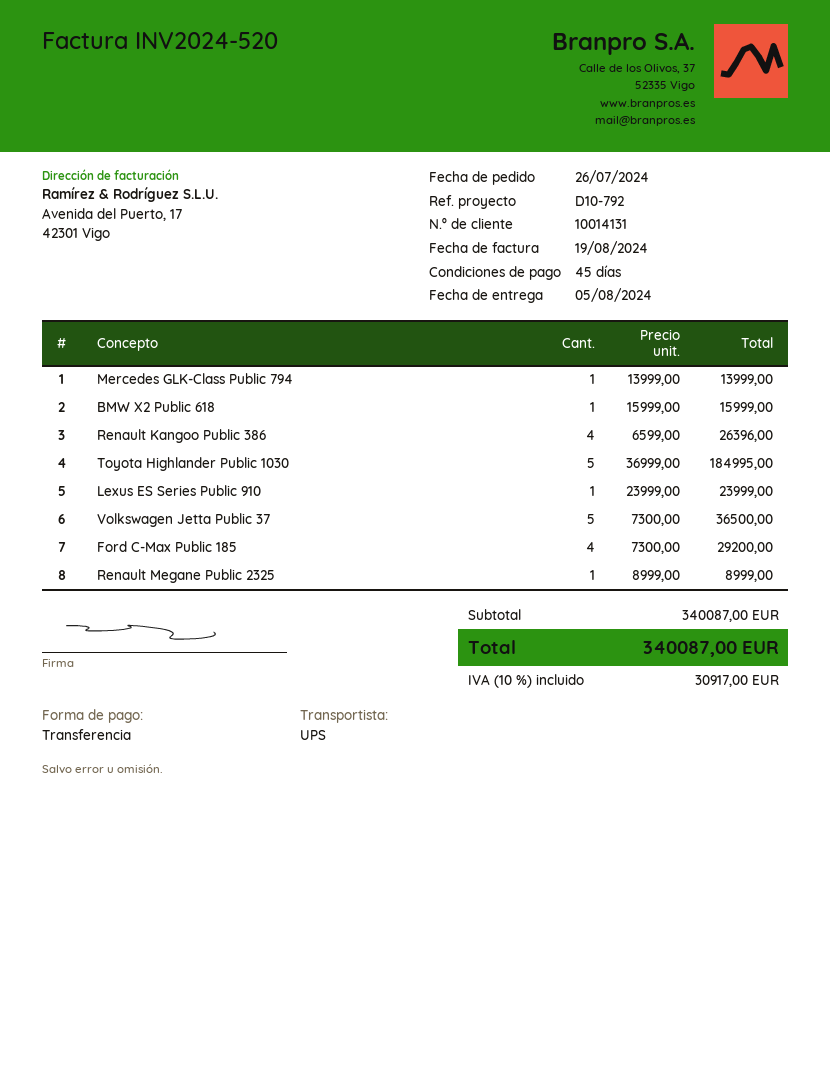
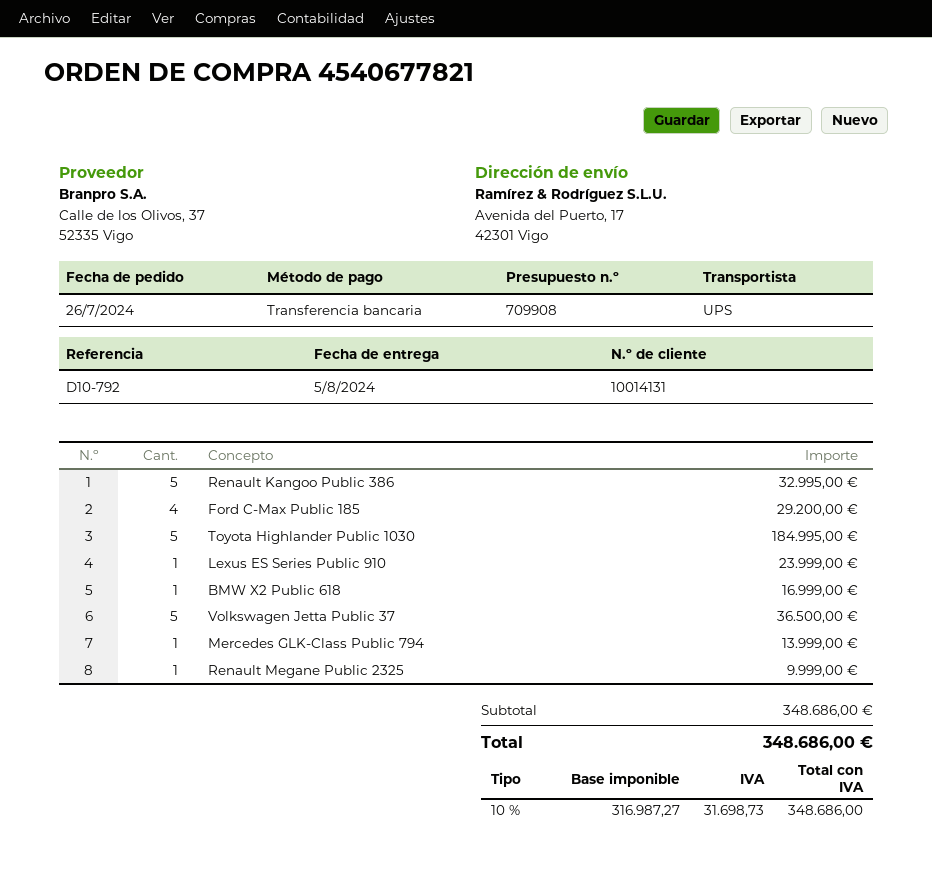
BMW X2 Public 618: 1 for 15999.00 -> 1 for 16999.00
Renault Kangoo Public 386: 4 for 26396.00 -> 5 for 32995.00
Renault Megane Public 2325: 1 for 8999.00 -> 1 for 9999.00
subtotal: 340087.00 -> 348686.00
tax: 10% = 30917.00 -> 10% = 31698.73
total: 340087.00 -> 348686.00

